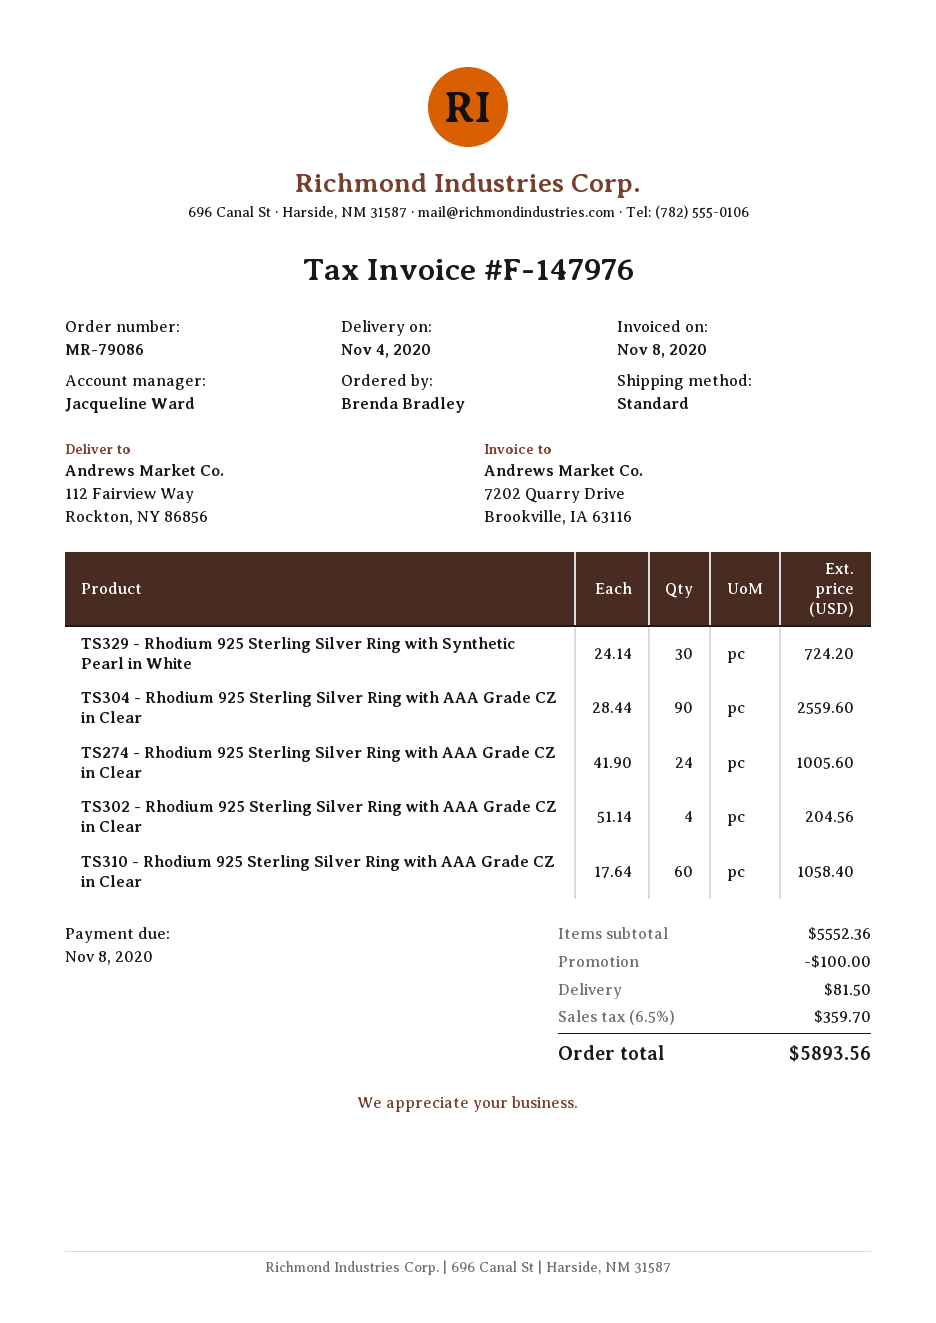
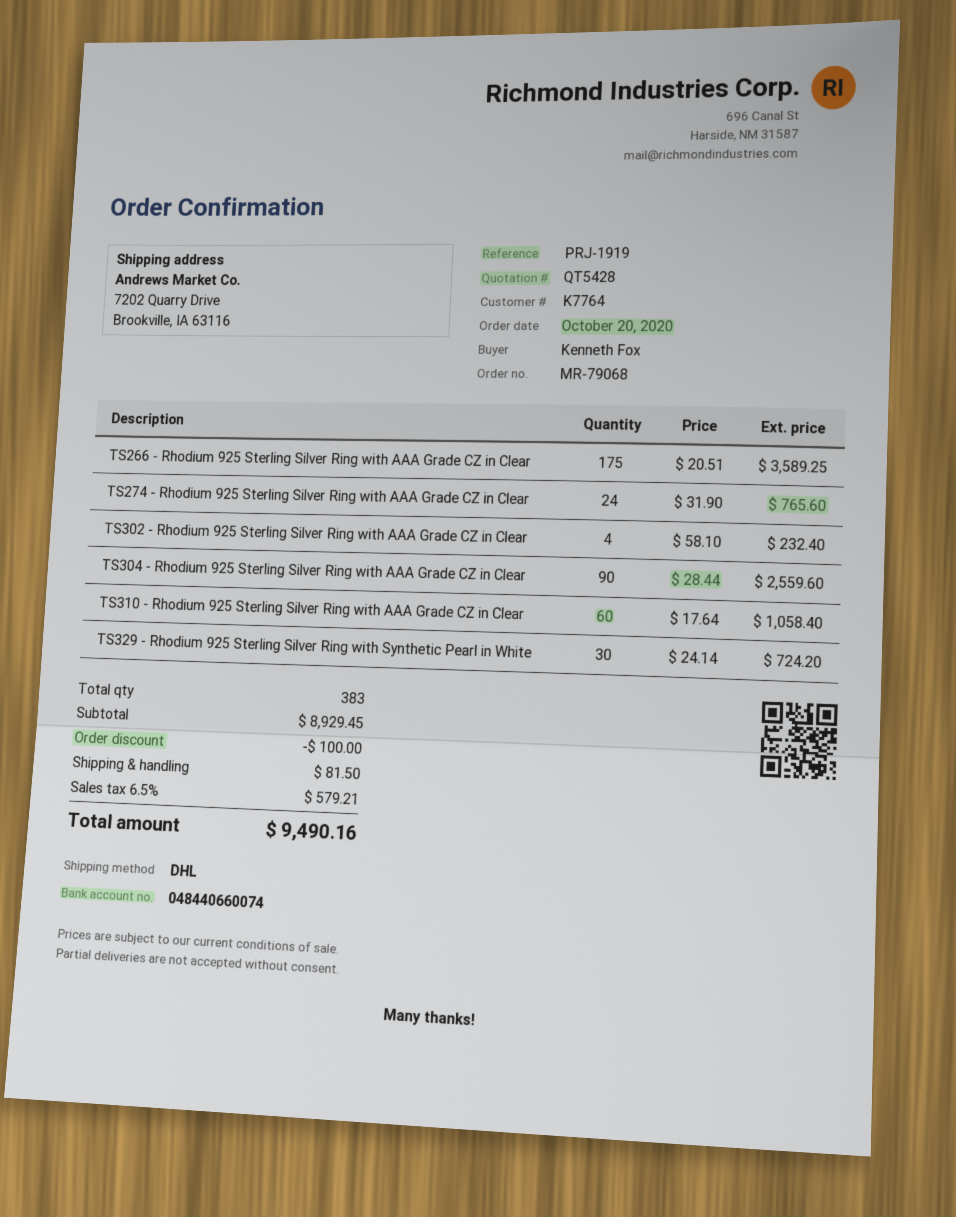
order number: MR-79086 -> MR-79068
ordered by: Brenda Bradley -> Kenneth Fox
shipping method: standard -> DHL
ship to: 112 Fairview Way, Rockton, NY 86856 -> 7202 Quarry Drive, Brookville, IA 63116
TS274 - Rhodium 925 Sterling Silver Ring with AAA Grade CZ in Clear: 24 x 41.90 = 1005.60 -> 24 x 31.90 = 765.60
TS302 - Rhodium 925 Sterling Silver Ring with AAA Grade CZ in Clear: 4 x 51.14 = 204.56 -> 4 x 58.10 = 232.40
TS266 - Rhodium 925 Sterling Silver Ring with AAA Grade CZ in Clear: none -> 175 x 20.51 = 3589.25
subtotal: 5552.36 -> 8929.45
tax: 6.5% = 359.70 -> 6.5% = 579.21
total: 5893.56 -> 9490.16

